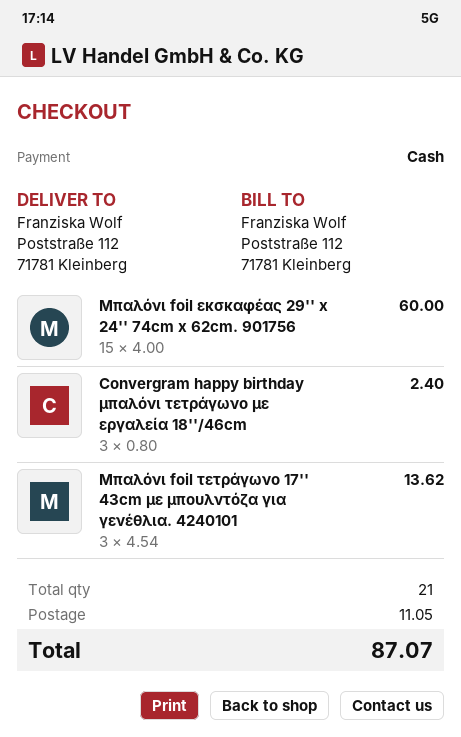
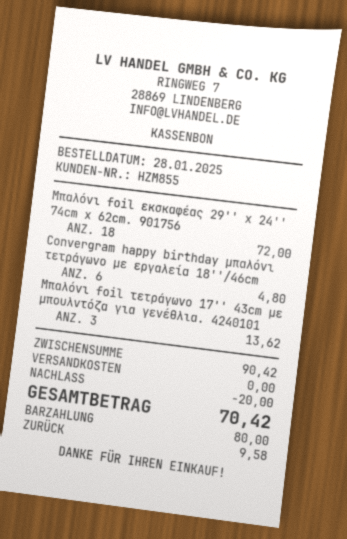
Μπαλόνι foil εκσκαφέας 29'' x 24'' 74cm x 62cm. 901756: 15 for 60.00 -> 18 for 72.00
Convergram happy birthday μπαλόνι τετράγωνο με εργαλεία 18''/46cm: 3 for 2.40 -> 6 for 4.80
discount: none -> 20.00
shipping: 11.05 -> 0.00
total: 87.07 -> 70.42

